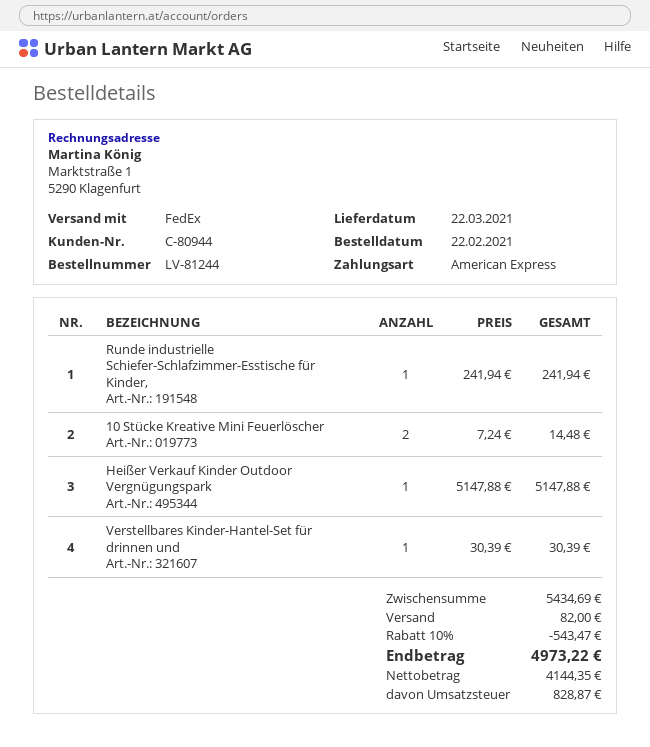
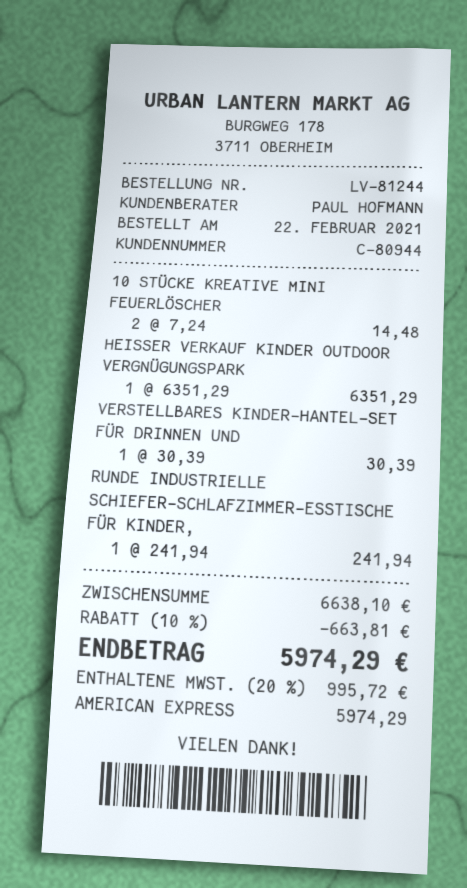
Heißer Verkauf Kinder Outdoor Vergnügungspark: 1 x 5147.88 = 5147.88 -> 1 x 6351.29 = 6351.29
subtotal: 5434.69 -> 6638.10
discount: 10% = 543.47 -> 10% = 663.81
shipping: 82.00 -> none
tax: 828.87 -> 995.72
total: 4973.22 -> 5974.29

